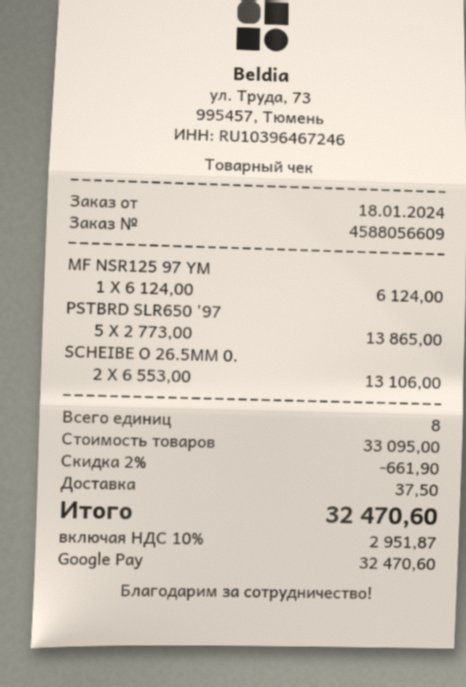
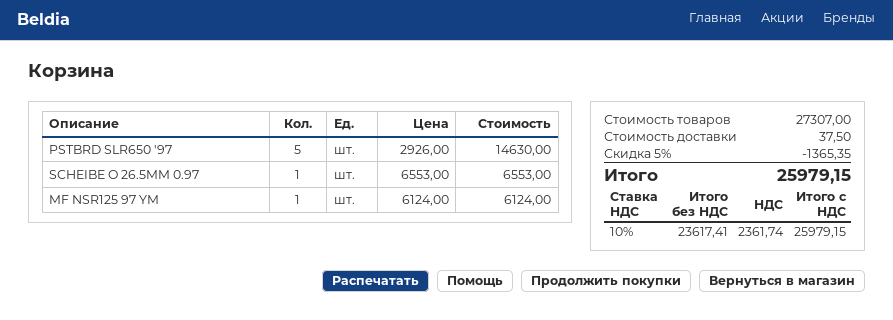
PSTBRD SLR650 '97: 5 x 2773.00 = 13865.00 -> 5 x 2926.00 = 14630.00
SCHEIBE O 26.5MM 0.: 2 x 6553.00 = 13106.00 -> 1 x 6553.00 = 6553.00
subtotal: 33095.00 -> 27307.00
discount: 2% = 661.90 -> 5% = 1365.35
tax: 10% = 2951.87 -> 10% = 2361.74
total: 32470.60 -> 25979.15

